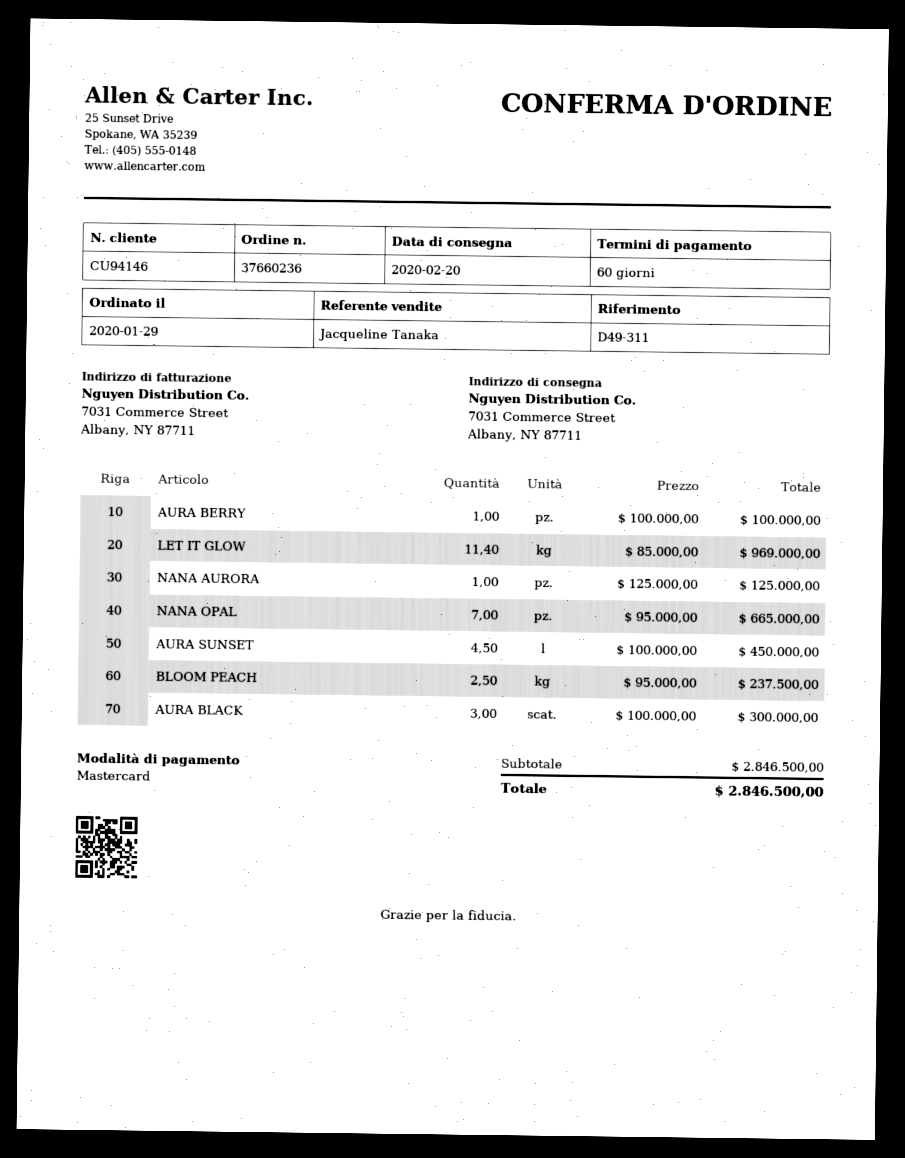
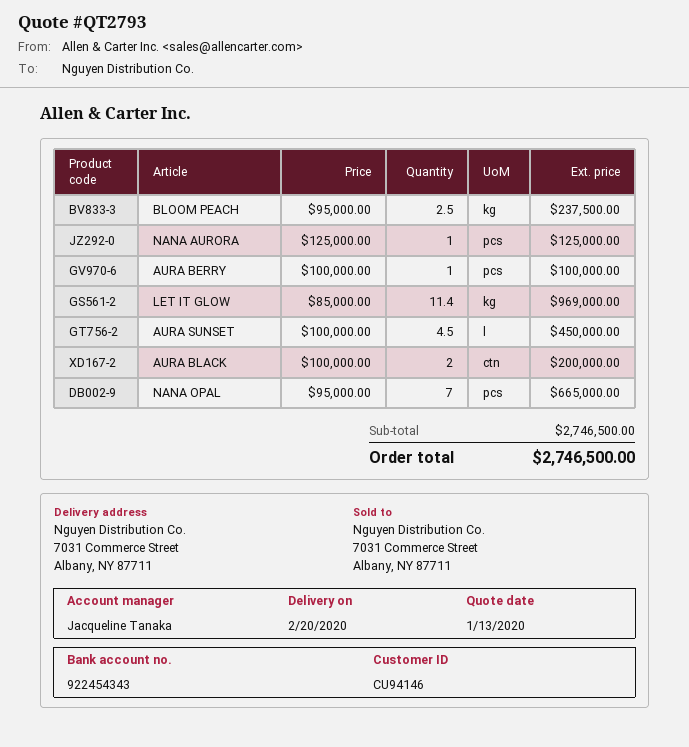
AURA BLACK: 3 x 100000.00 = 300000.00 -> 2 x 100000.00 = 200000.00
subtotal: 2846500.00 -> 2746500.00
total: 2846500.00 -> 2746500.00

